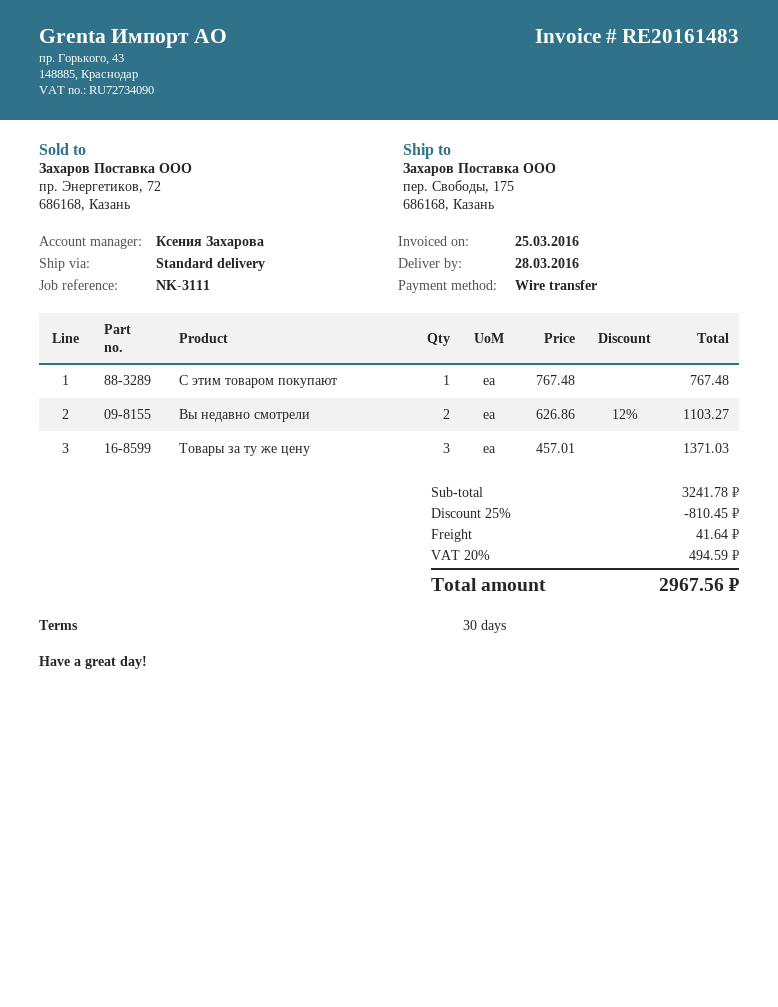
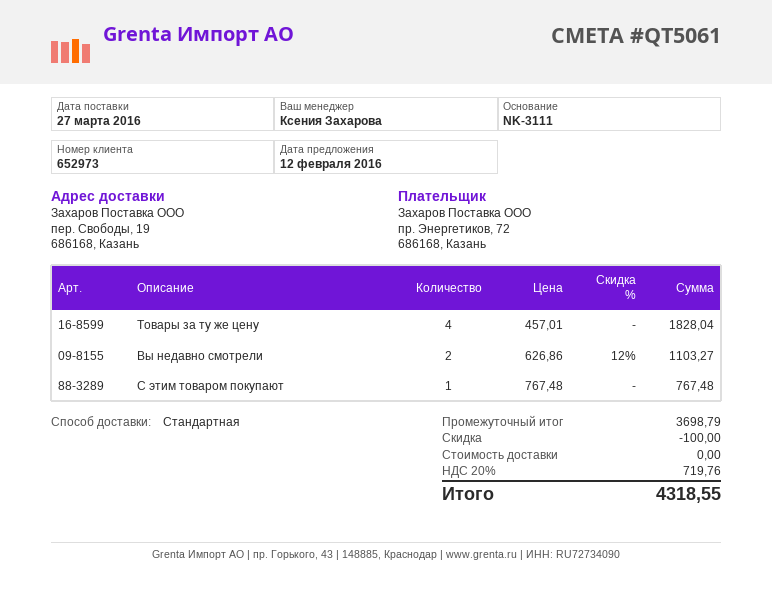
delivery date: 2016-03-28 -> 2016-03-27
ship to: пер. Свободы, 175, 686168, Казань -> пер. Свободы, 19, 686168, Казань
Товары за ту же цену: 3 x 457.01 = 1371.03 -> 4 x 457.01 = 1828.04
subtotal: 3241.78 -> 3698.79
discount: 810.45 -> 100.00
shipping: 41.64 -> 0.00
tax: 20% = 494.59 -> 20% = 719.76
total: 2967.56 -> 4318.55

